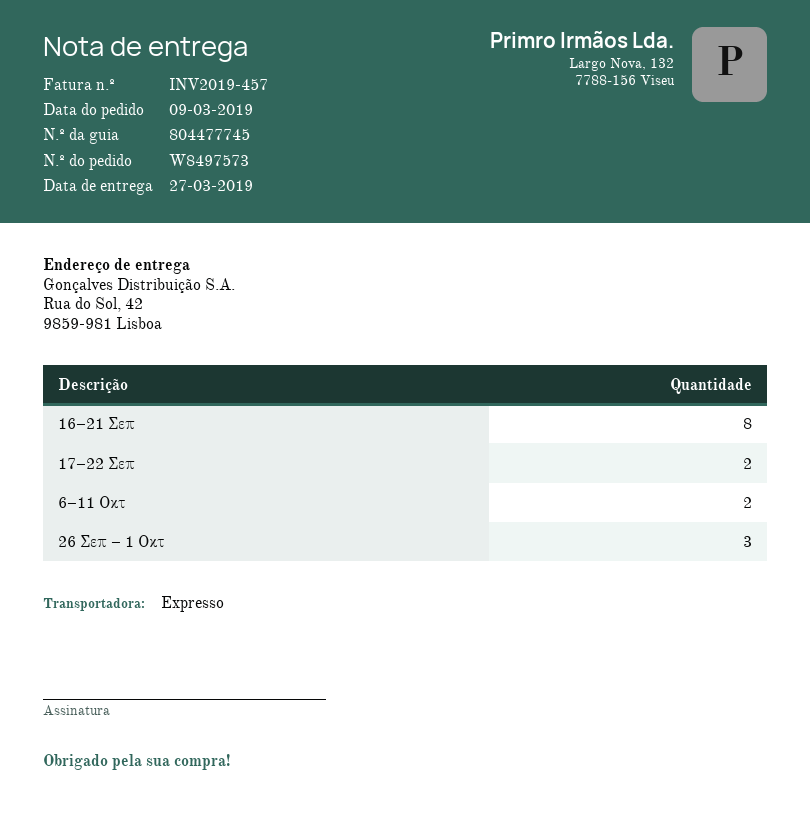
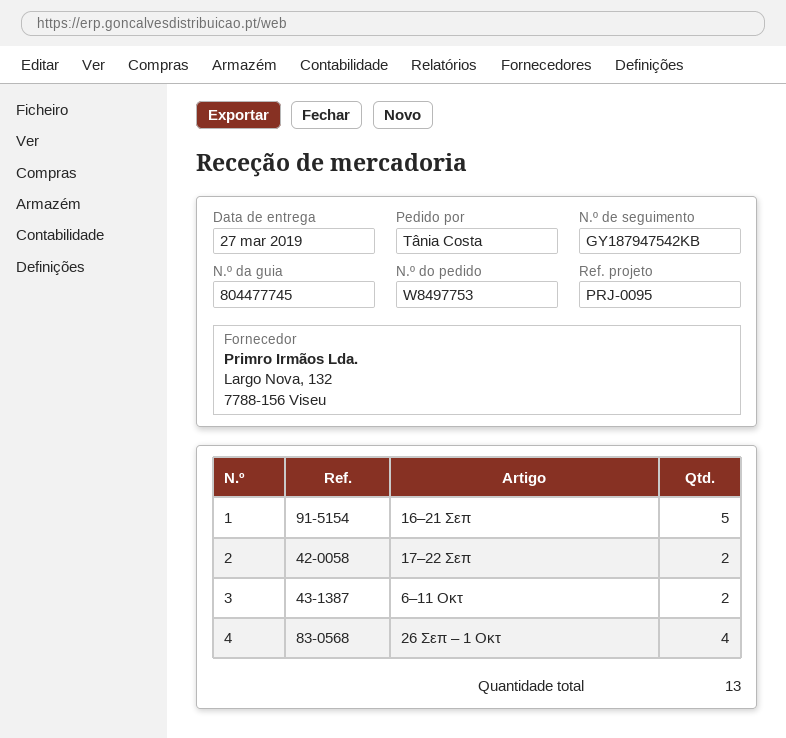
order number: W8497573 -> W8497753
16–21 Σεπ: 8 -> 5
26 Σεπ – 1 Οκτ: 3 -> 4

